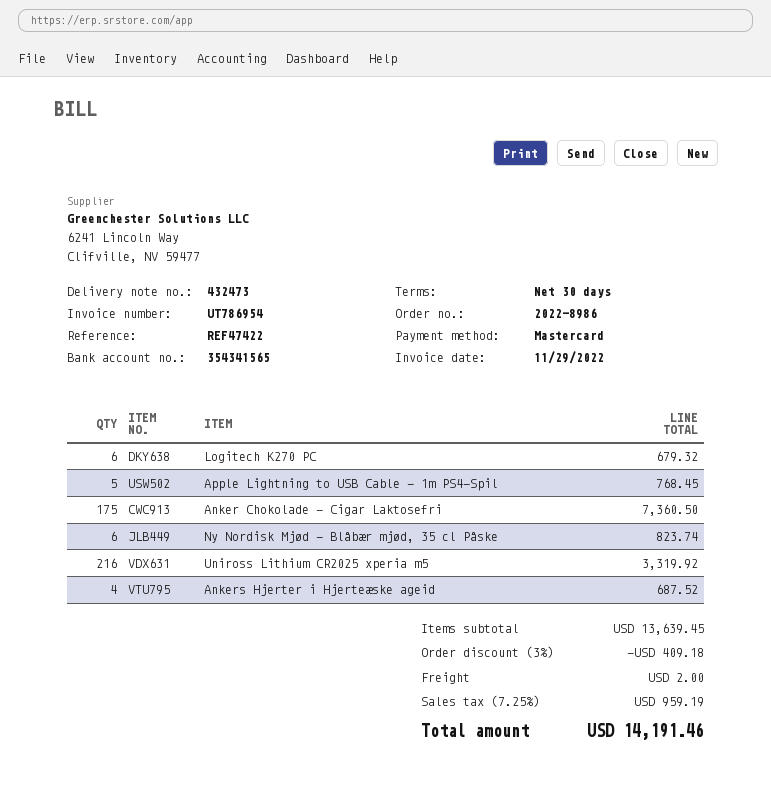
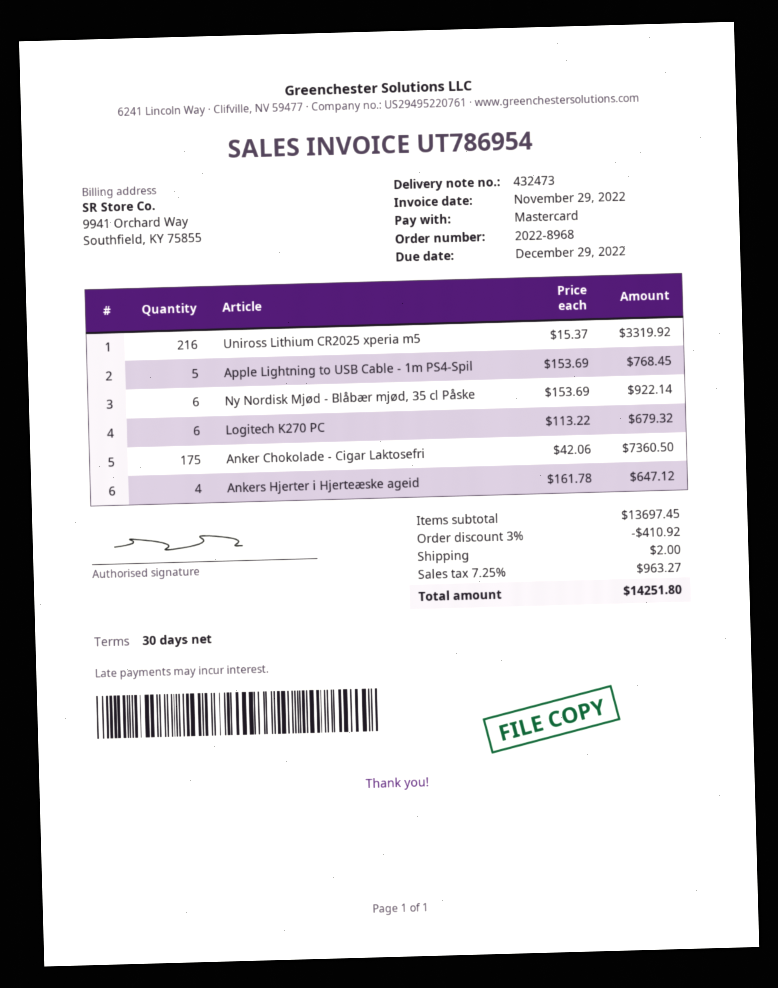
order number: 2022-8986 -> 2022-8968
Ny Nordisk Mjød - Blåbær mjød, 35 cl Påske: 6 for 823.74 -> 6 for 922.14
Ankers Hjerter i Hjerteæske ageid: 4 for 687.52 -> 4 for 647.12
subtotal: 13639.45 -> 13697.45
discount: 3% = 409.18 -> 3% = 410.92
tax: 7.25% = 959.19 -> 7.25% = 963.27
total: 14191.46 -> 14251.80

